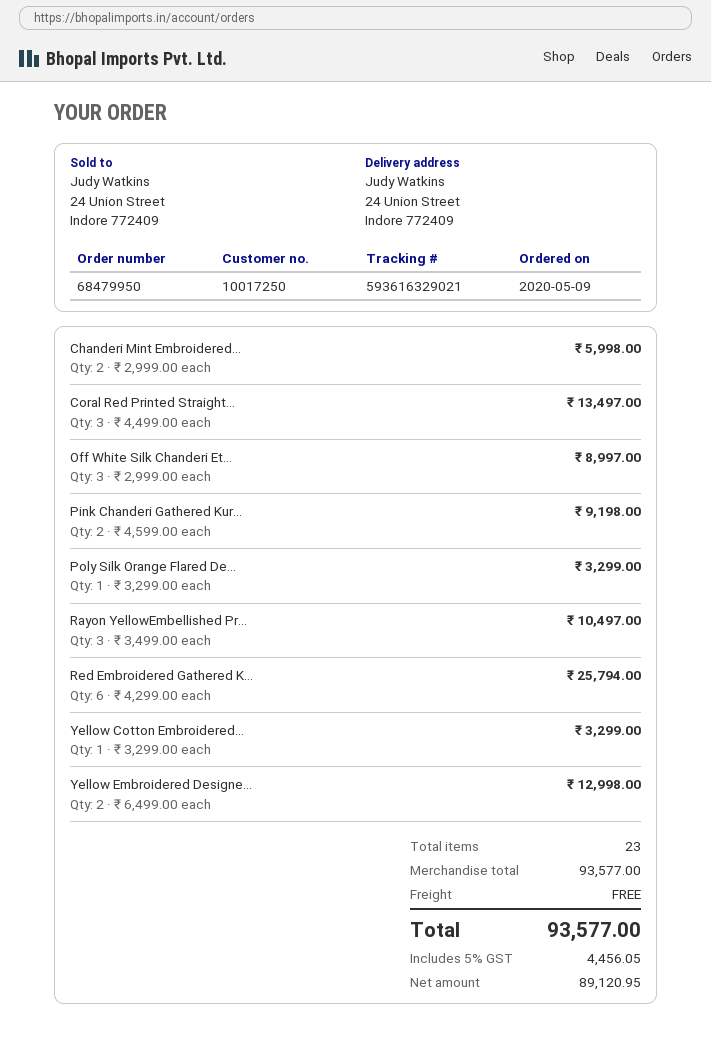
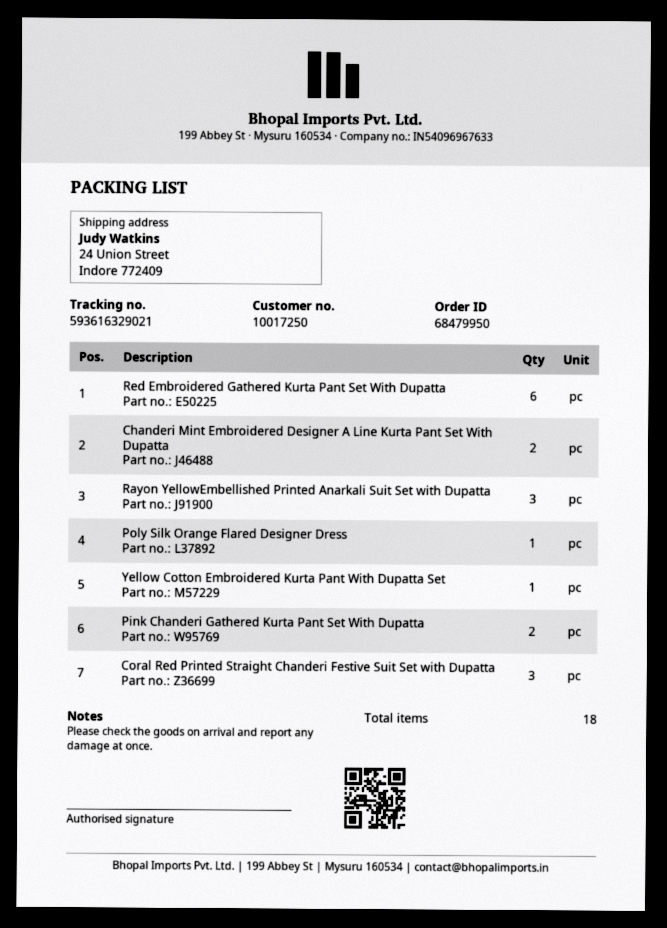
Off White Silk Chanderi Et...: 3 -> none
Yellow Embroidered Designe...: 2 -> none
total quantity: 23 -> 18

